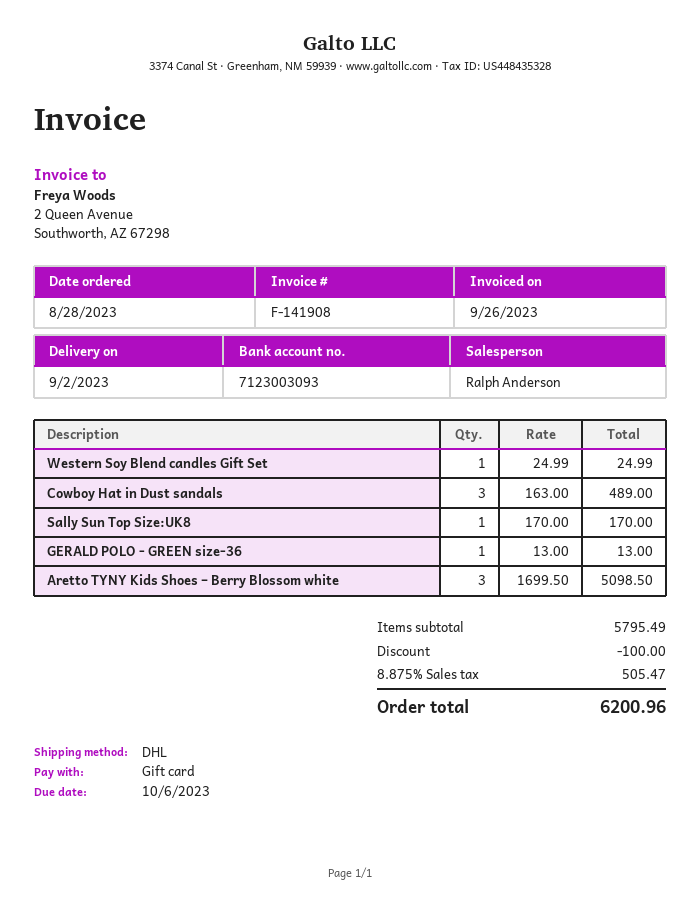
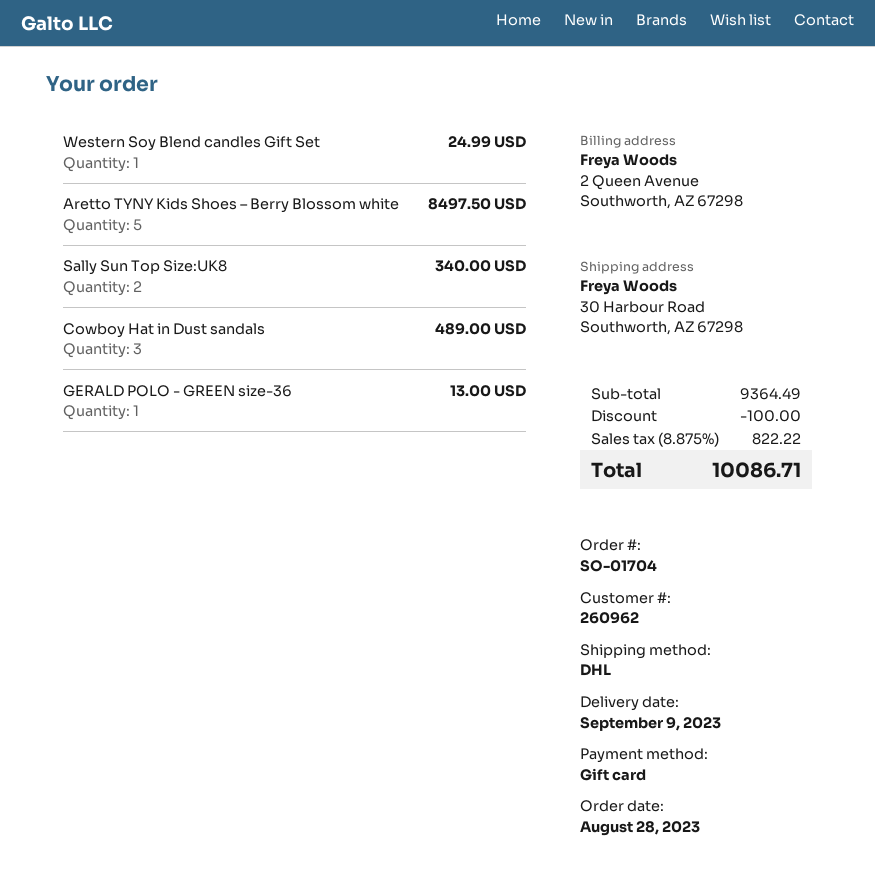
delivery date: 2023-09-02 -> 2023-09-09
Sally Sun Top Size:UK8: 1 for 170.00 -> 2 for 340.00
Aretto TYNY Kids Shoes – Berry Blossom white: 3 for 5098.50 -> 5 for 8497.50
subtotal: 5795.49 -> 9364.49
tax: 8.875% = 505.47 -> 8.875% = 822.22
total: 6200.96 -> 10086.71

